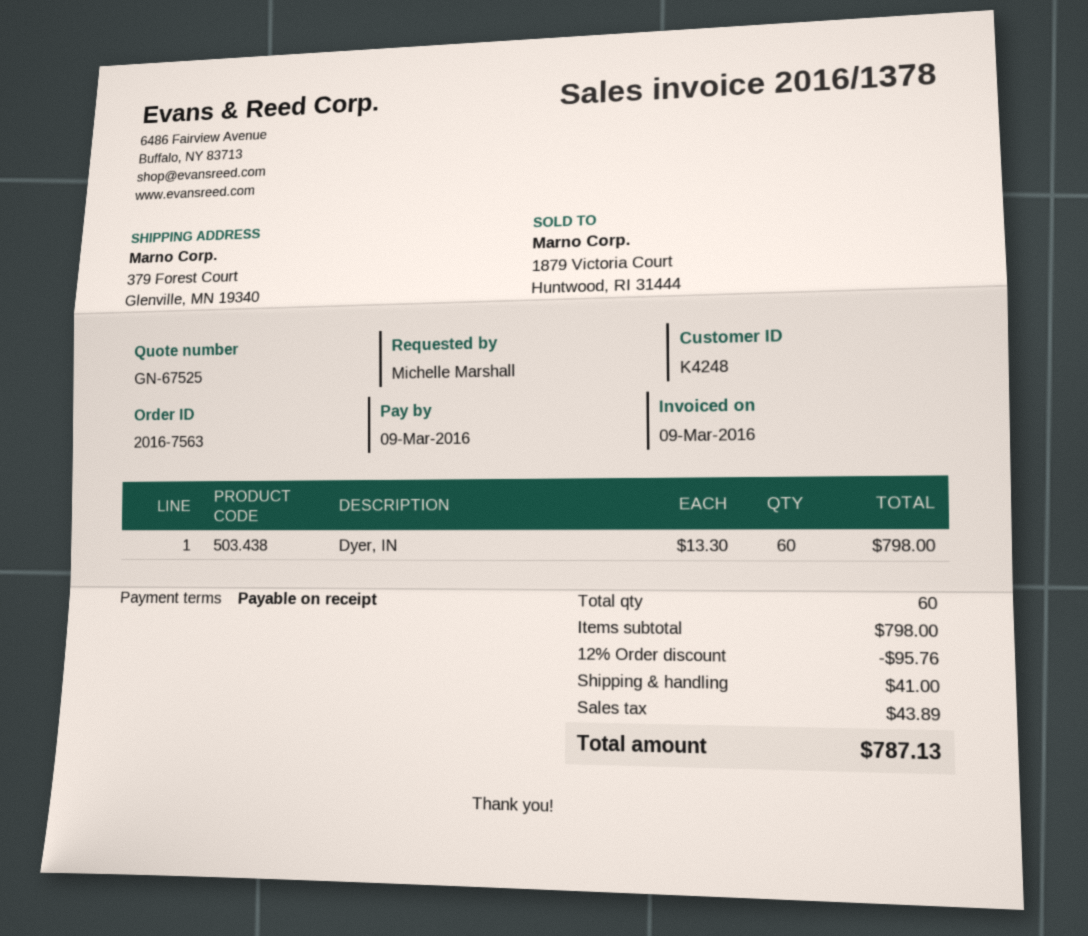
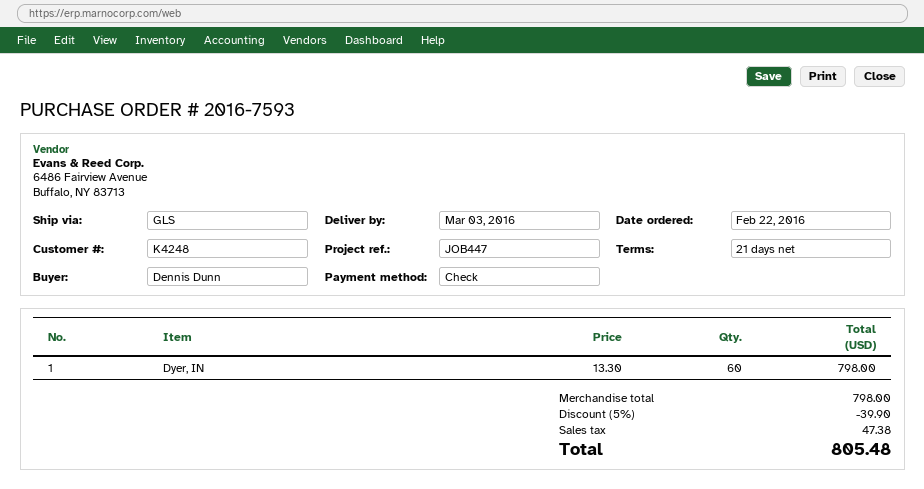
order number: 2016-7563 -> 2016-7593
payment terms: on receipt -> 21 days
ordered by: Michelle Marshall -> Dennis Dunn
discount: 12% = 95.76 -> 5% = 39.90
shipping: 41.00 -> none
tax: 43.89 -> 47.38
total: 787.13 -> 805.48

